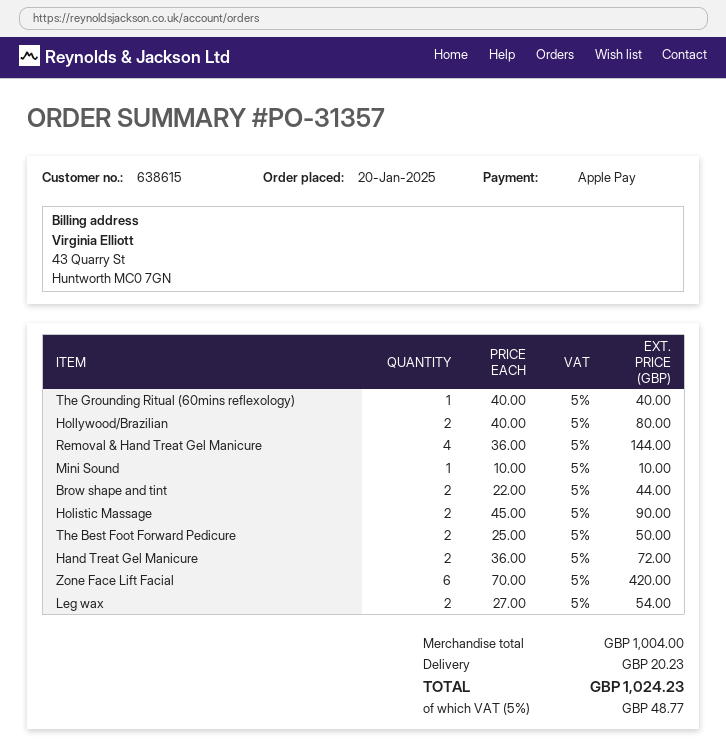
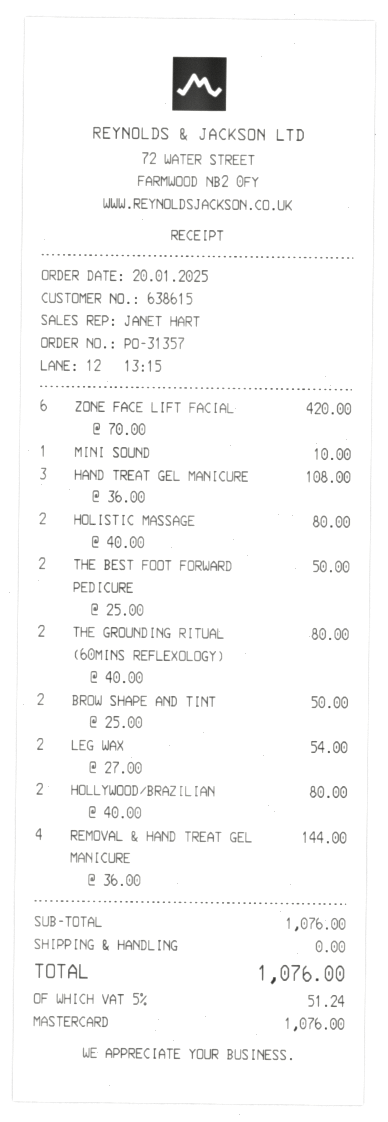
payment method: Apple Pay -> Mastercard
The Grounding Ritual (60mins reflexology): 1 x 40.00 = 40.00 -> 2 x 40.00 = 80.00
Brow shape and tint: 2 x 22.00 = 44.00 -> 2 x 25.00 = 50.00
Holistic Massage: 2 x 45.00 = 90.00 -> 2 x 40.00 = 80.00
Hand Treat Gel Manicure: 2 x 36.00 = 72.00 -> 3 x 36.00 = 108.00
subtotal: 1004.00 -> 1076.00
shipping: 20.23 -> 0.00
tax: 5% = 48.77 -> 5% = 51.24
total: 1024.23 -> 1076.00

